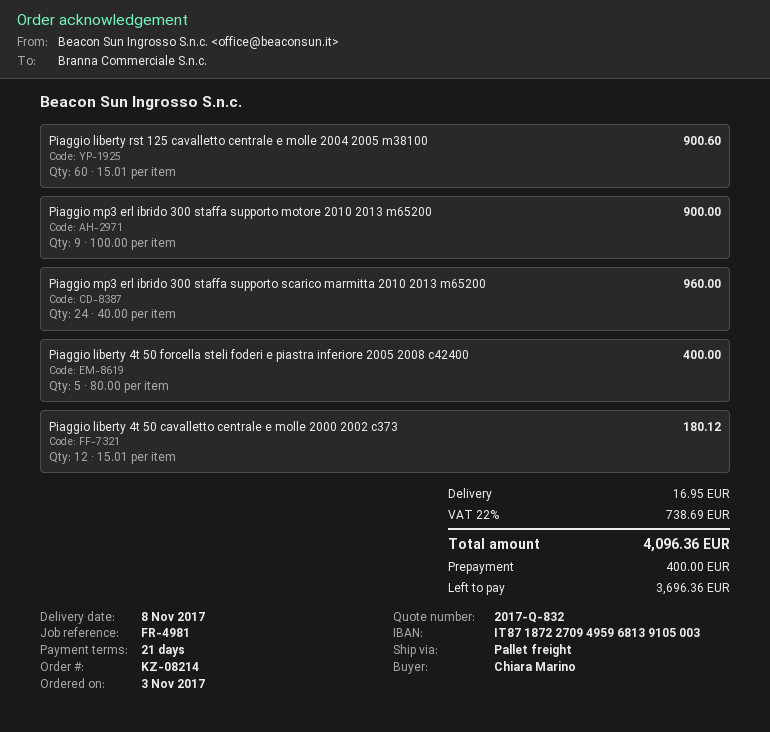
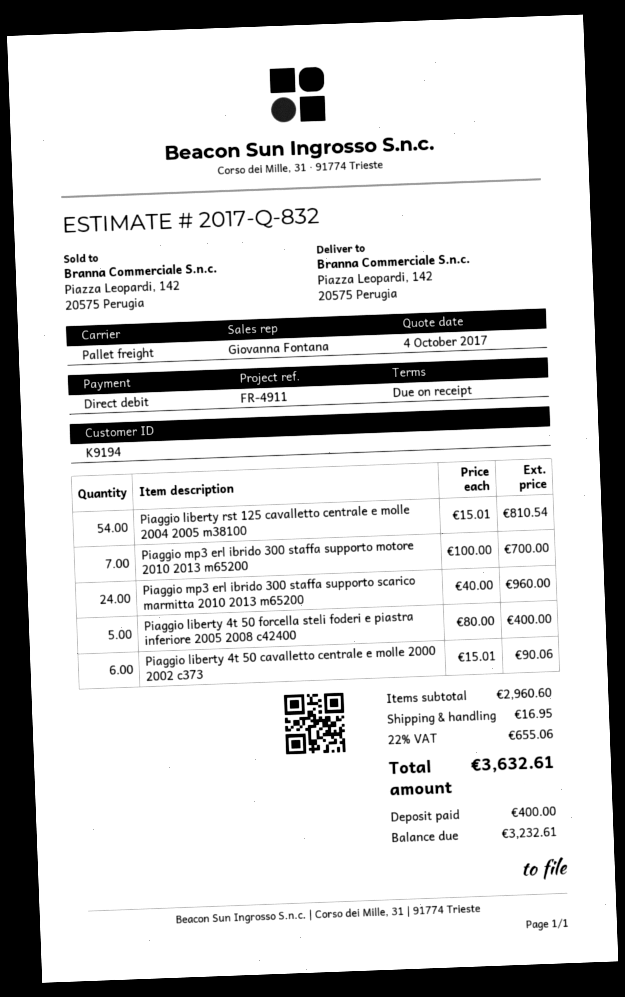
payment terms: 21 days -> on receipt
reference: FR-4981 -> FR-4911
Piaggio liberty rst 125 cavalletto centrale e molle 2004 2005 m38100: 60 x 15.01 = 900.60 -> 54 x 15.01 = 810.54
Piaggio mp3 erl ibrido 300 staffa supporto motore 2010 2013 m65200: 9 x 100.00 = 900.00 -> 7 x 100.00 = 700.00
Piaggio liberty 4t 50 cavalletto centrale e molle 2000 2002 c373: 12 x 15.01 = 180.12 -> 6 x 15.01 = 90.06
tax: 22% = 738.69 -> 22% = 655.06
total: 4096.36 -> 3632.61
balance: 3696.36 -> 3232.61

